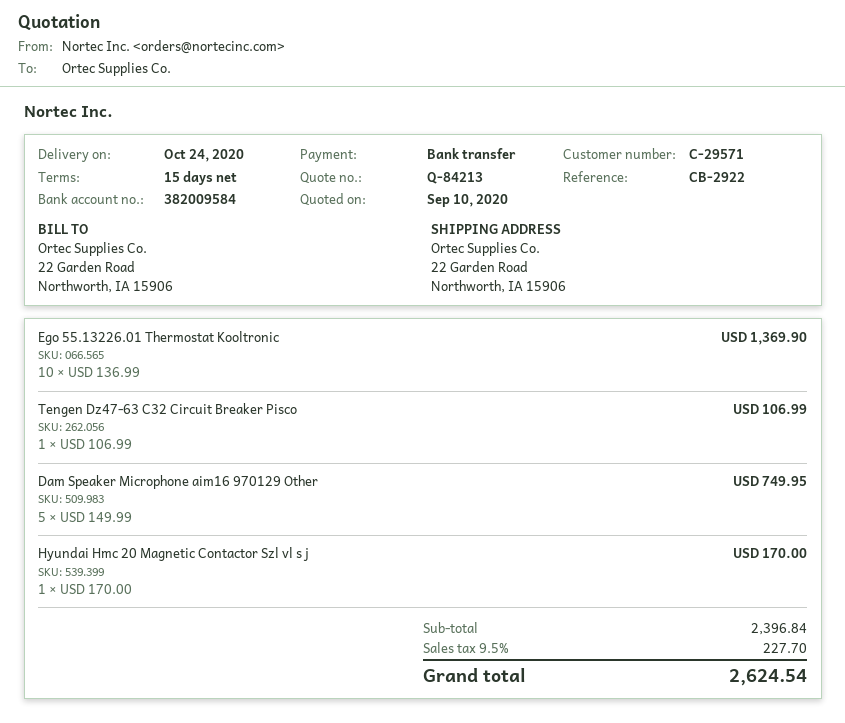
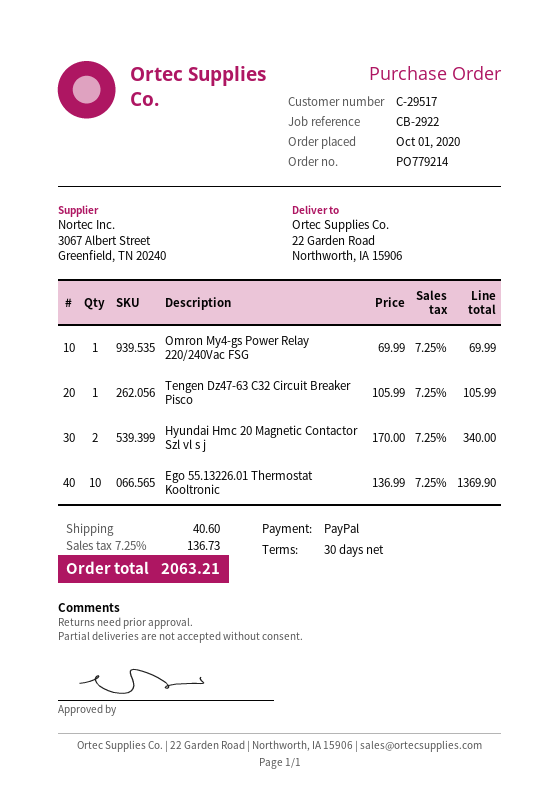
payment terms: 15 days -> 30 days
customer number: C-29571 -> C-29517
payment method: bank transfer -> PayPal
Tengen Dz47-63 C32 Circuit Breaker Pisco: 1 x 106.99 = 106.99 -> 1 x 105.99 = 105.99
Dam Speaker Microphone aim16 970129 Other: 5 x 149.99 = 749.95 -> none
Hyundai Hmc 20 Magnetic Contactor Szl vl s j: 1 x 170.00 = 170.00 -> 2 x 170.00 = 340.00
Omron My4-gs Power Relay 220/240Vac FSG: none -> 1 x 69.99 = 69.99
shipping: none -> 40.60
tax: 9.5% = 227.70 -> 7.25% = 136.73
total: 2624.54 -> 2063.21

